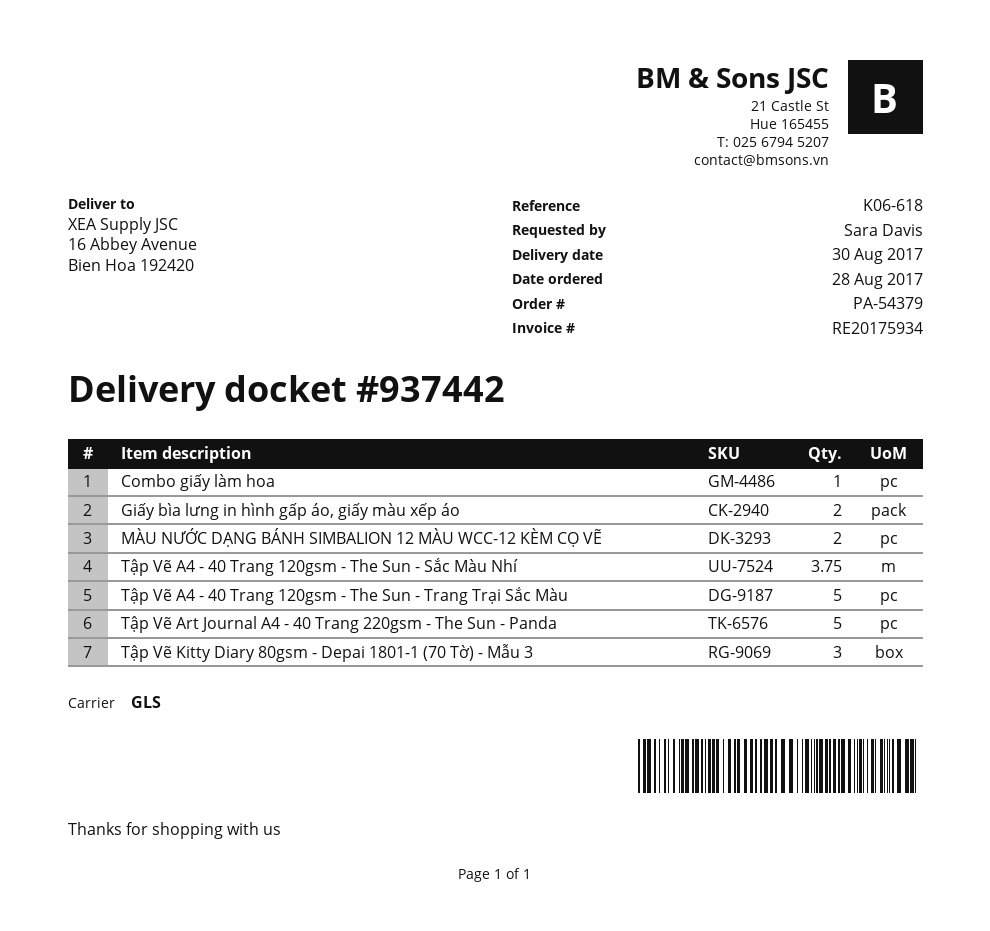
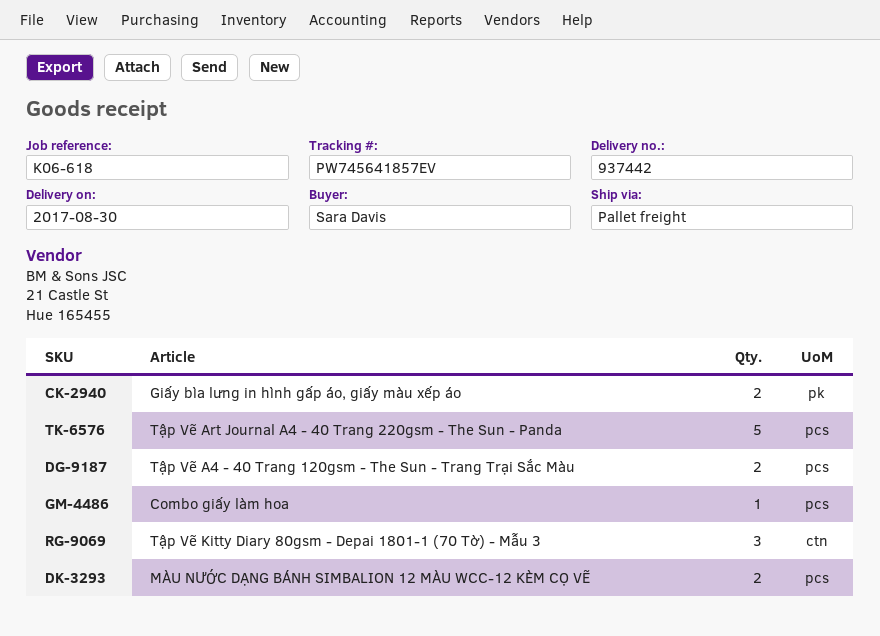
shipping method: GLS -> pallet freight
Tập Vẽ A4 - 40 Trang 120gsm - The Sun - Sắc Màu Nhí: 3.75 -> none
Tập Vẽ A4 - 40 Trang 120gsm - The Sun - Trang Trại Sắc Màu: 5 -> 2

